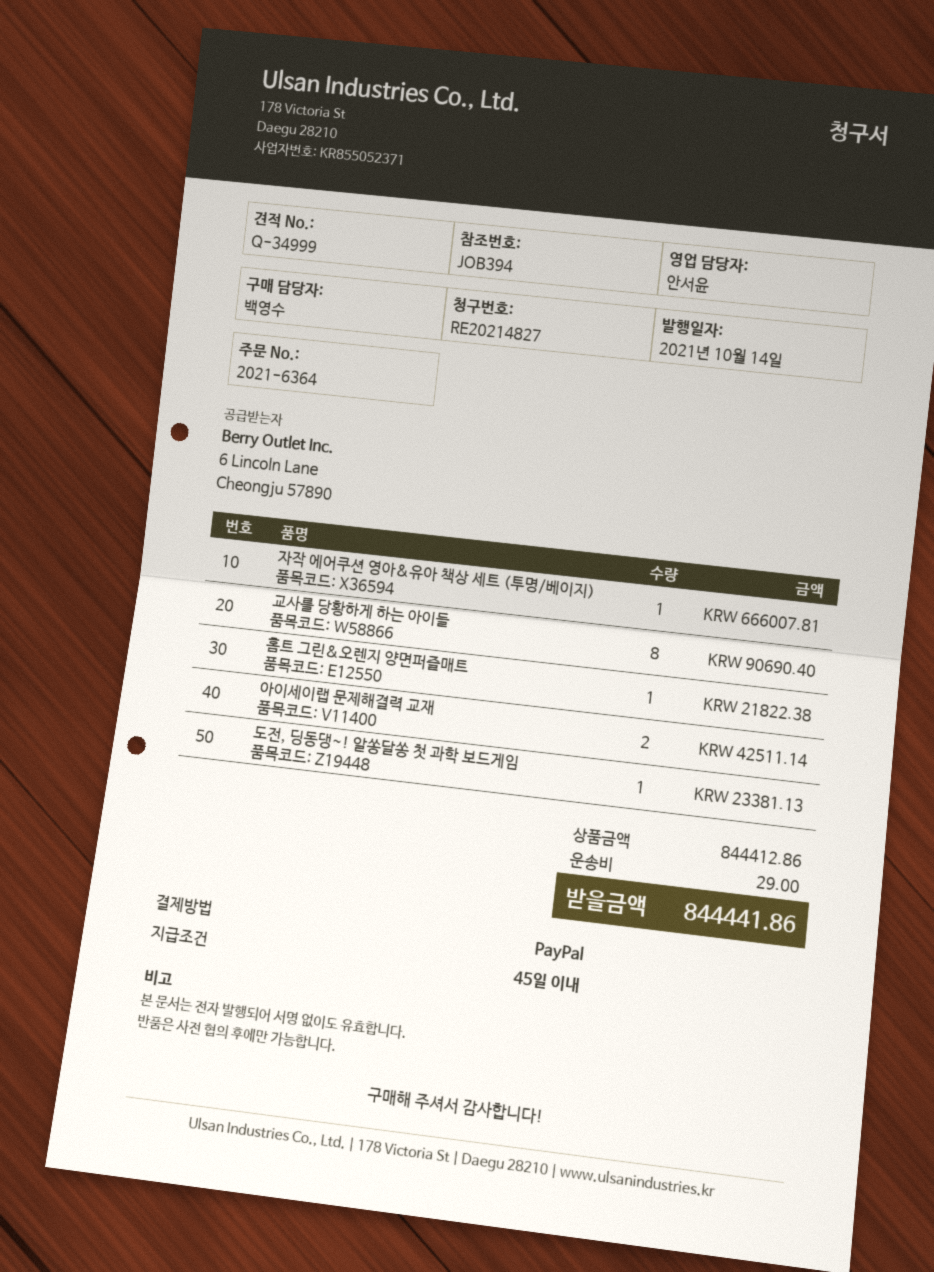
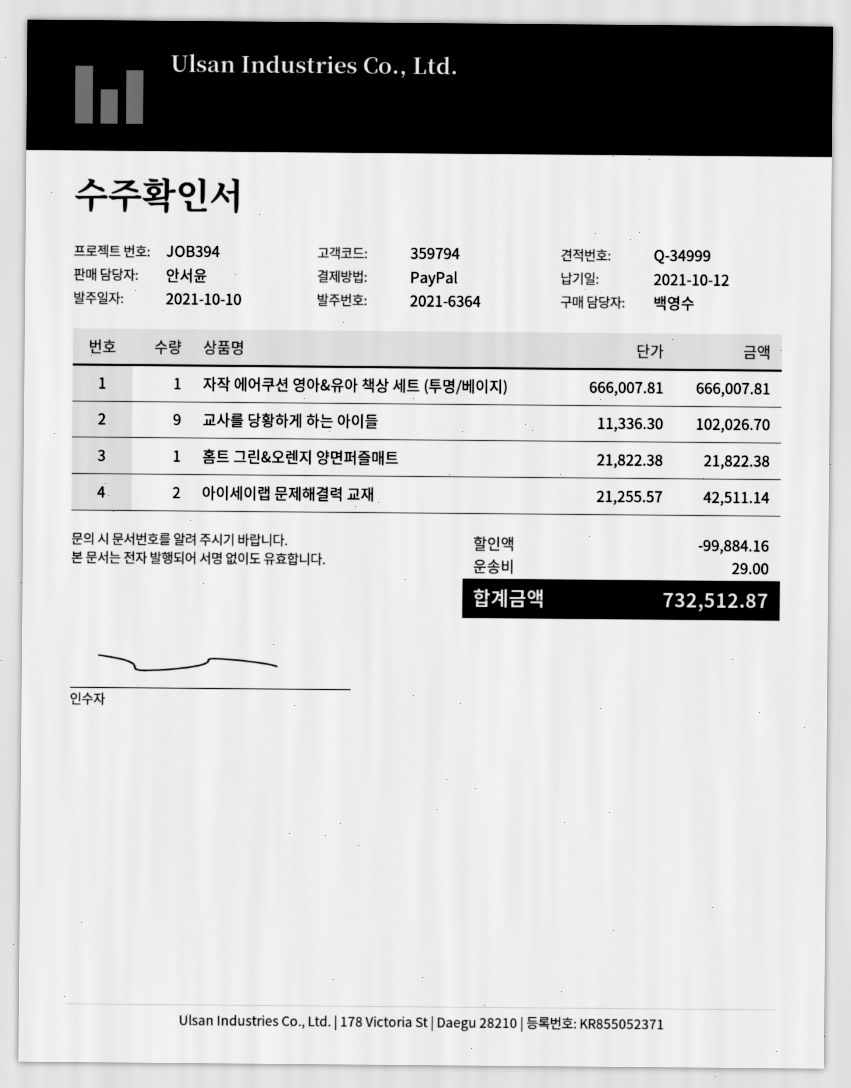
교사를 당황하게 하는 아이들: 8 for 90690.40 -> 9 for 102026.70
도전, 딩동댕~! 알쏭달쏭 첫 과학 보드게임: 1 for 23381.13 -> none
discount: none -> 99884.16
total: 844441.86 -> 732512.87

